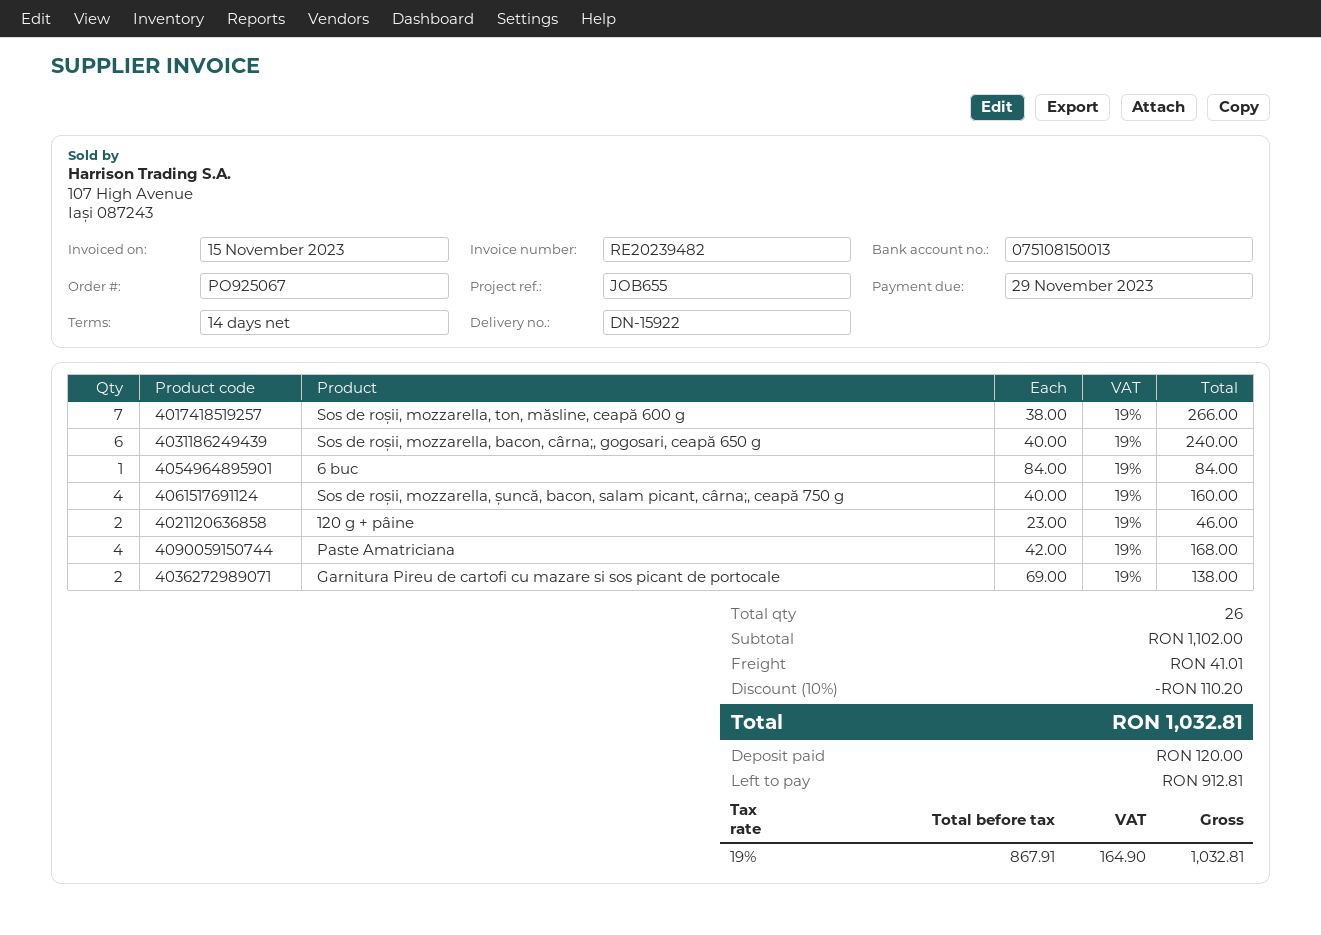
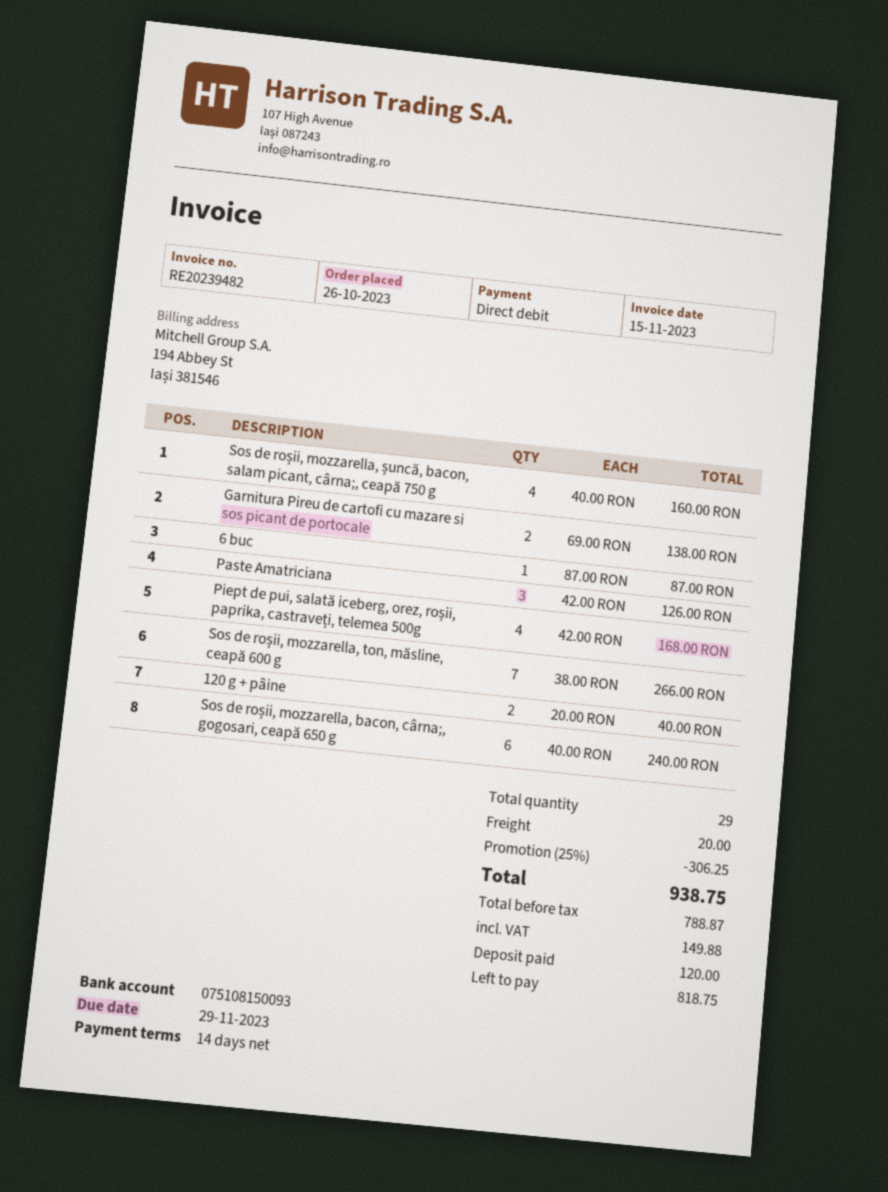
bank account: 075108150013 -> 075108150093
6 buc: 1 x 84.00 = 84.00 -> 1 x 87.00 = 87.00
120 g + pâine: 2 x 23.00 = 46.00 -> 2 x 20.00 = 40.00
Paste Amatriciana: 4 x 42.00 = 168.00 -> 3 x 42.00 = 126.00
Piept de pui, salată iceberg, orez, roșii, paprika, castraveți, telemea 500g: none -> 4 x 42.00 = 168.00
total quantity: 26 -> 29
discount: 10% = 110.20 -> 25% = 306.25
shipping: 41.01 -> 20.00
net: 867.91 -> 788.87
tax: 164.90 -> 149.88
total: 1032.81 -> 938.75
balance: 912.81 -> 818.75

